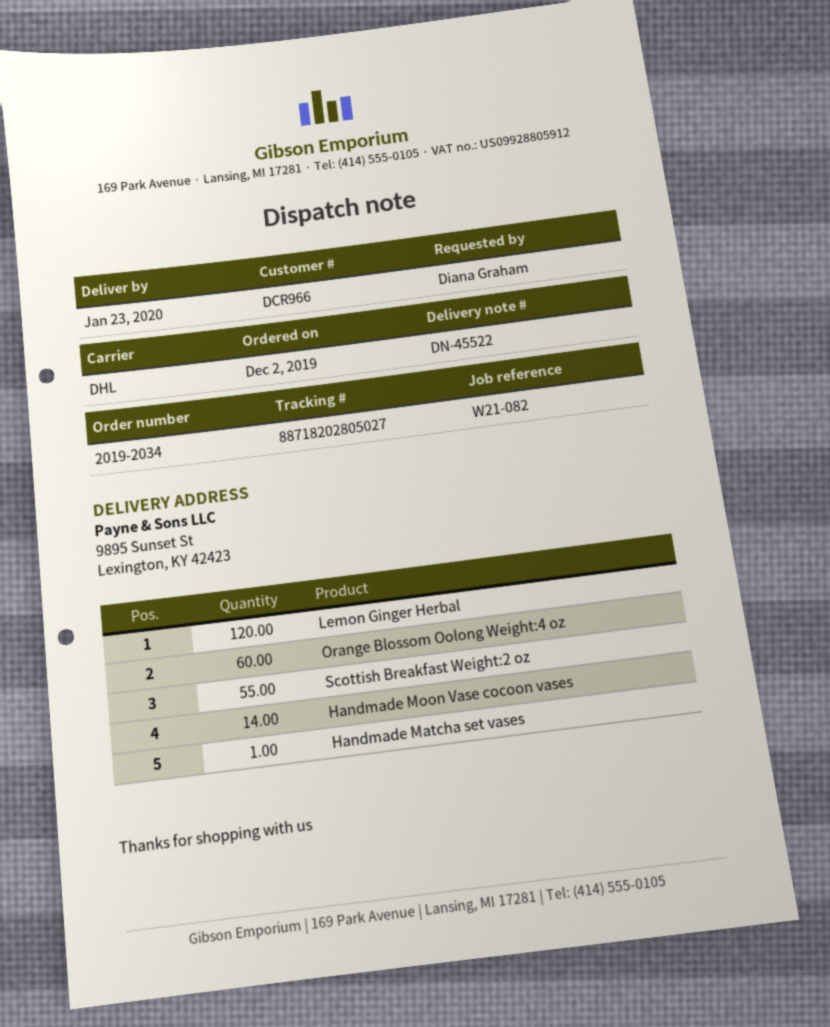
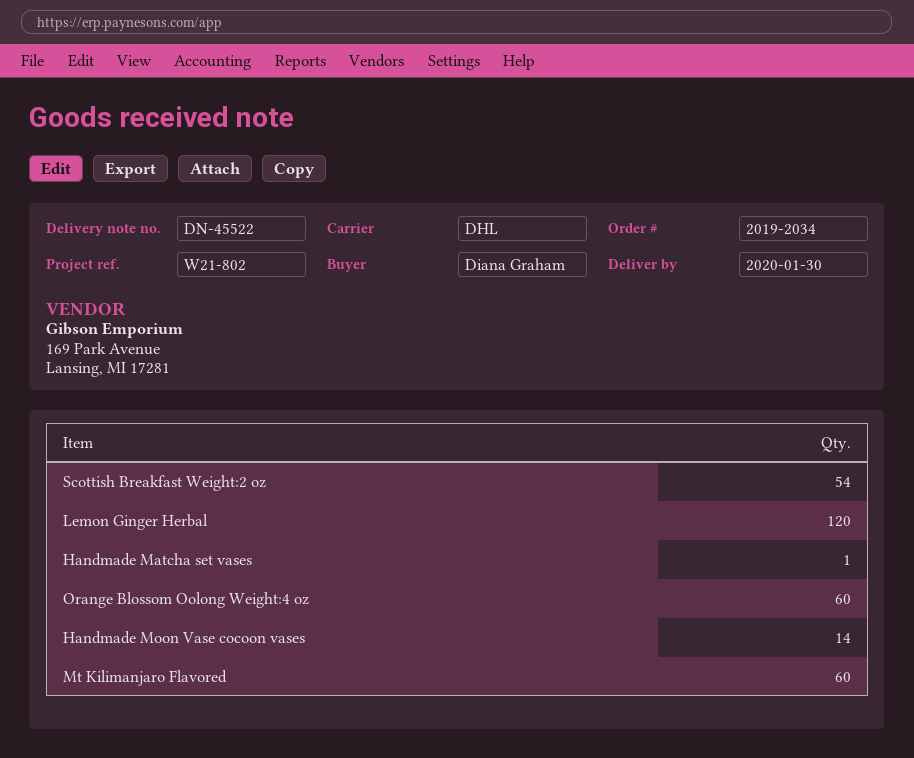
delivery date: 2020-01-23 -> 2020-01-30
reference: W21-082 -> W21-802
Scottish Breakfast Weight:2 oz: 55 -> 54
Mt Kilimanjaro Flavored: none -> 60

